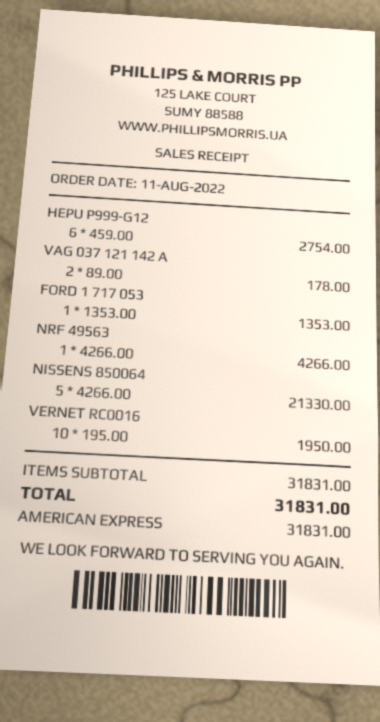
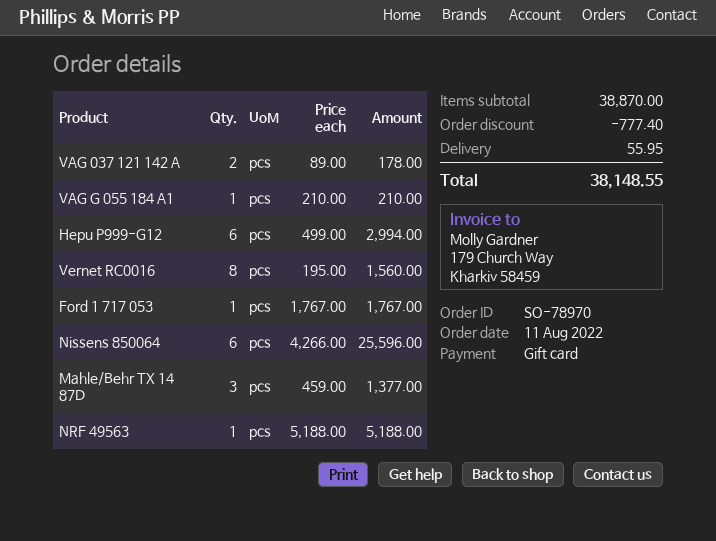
payment method: American Express -> gift card
HEPU P999-G12: 6 x 459.00 = 2754.00 -> 6 x 499.00 = 2994.00
FORD 1 717 053: 1 x 1353.00 = 1353.00 -> 1 x 1767.00 = 1767.00
NRF 49563: 1 x 4266.00 = 4266.00 -> 1 x 5188.00 = 5188.00
NISSENS 850064: 5 x 4266.00 = 21330.00 -> 6 x 4266.00 = 25596.00
VERNET RC0016: 10 x 195.00 = 1950.00 -> 8 x 195.00 = 1560.00
VAG G 055 184 A1: none -> 1 x 210.00 = 210.00
Mahle/Behr TX 14 87D: none -> 3 x 459.00 = 1377.00
subtotal: 31831.00 -> 38870.00
discount: none -> 777.40
shipping: none -> 55.95
total: 31831.00 -> 38148.55

